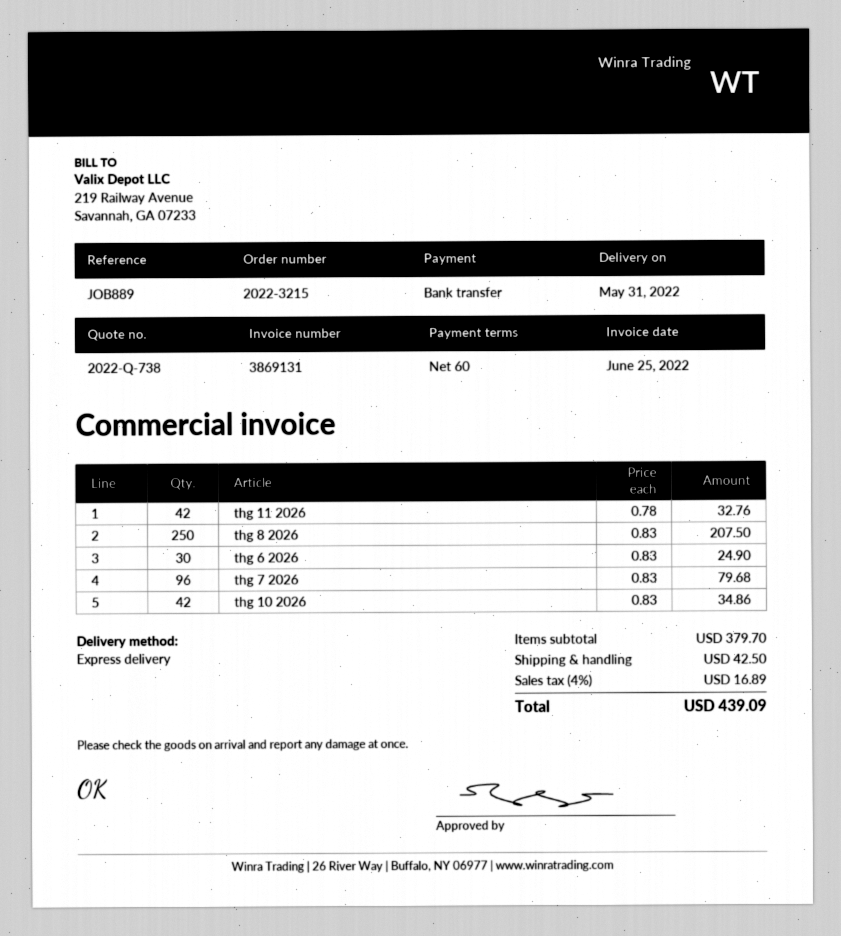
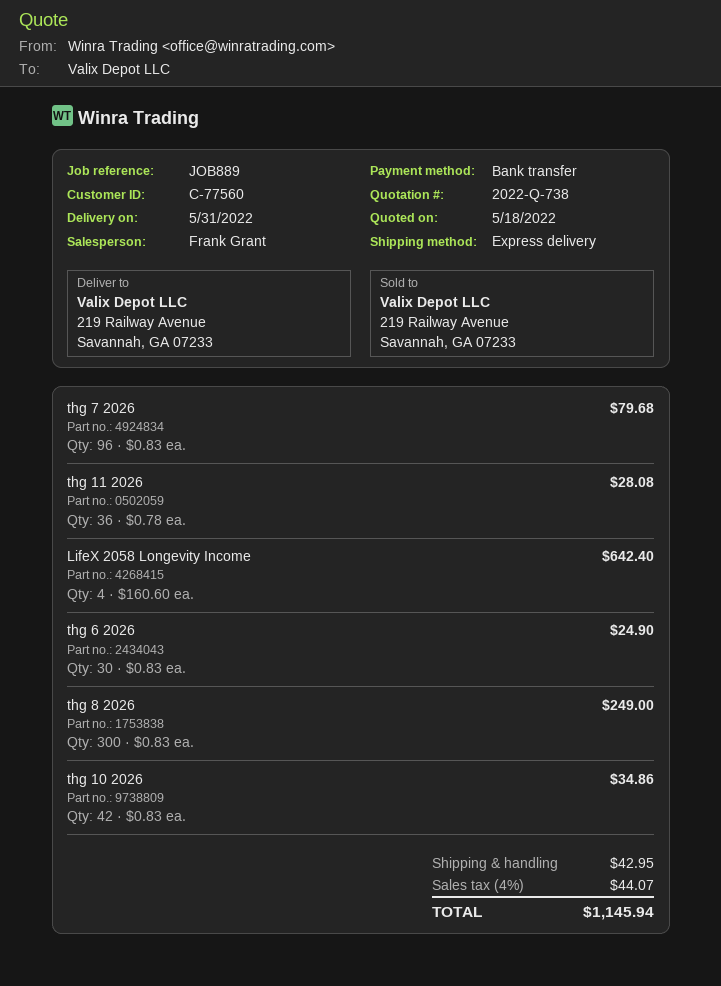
thg 11 2026: 42 x 0.78 = 32.76 -> 36 x 0.78 = 28.08
thg 8 2026: 250 x 0.83 = 207.50 -> 300 x 0.83 = 249.00
LifeX 2058 Longevity Income: none -> 4 x 160.60 = 642.40
shipping: 42.50 -> 42.95
tax: 4% = 16.89 -> 4% = 44.07
total: 439.09 -> 1145.94

